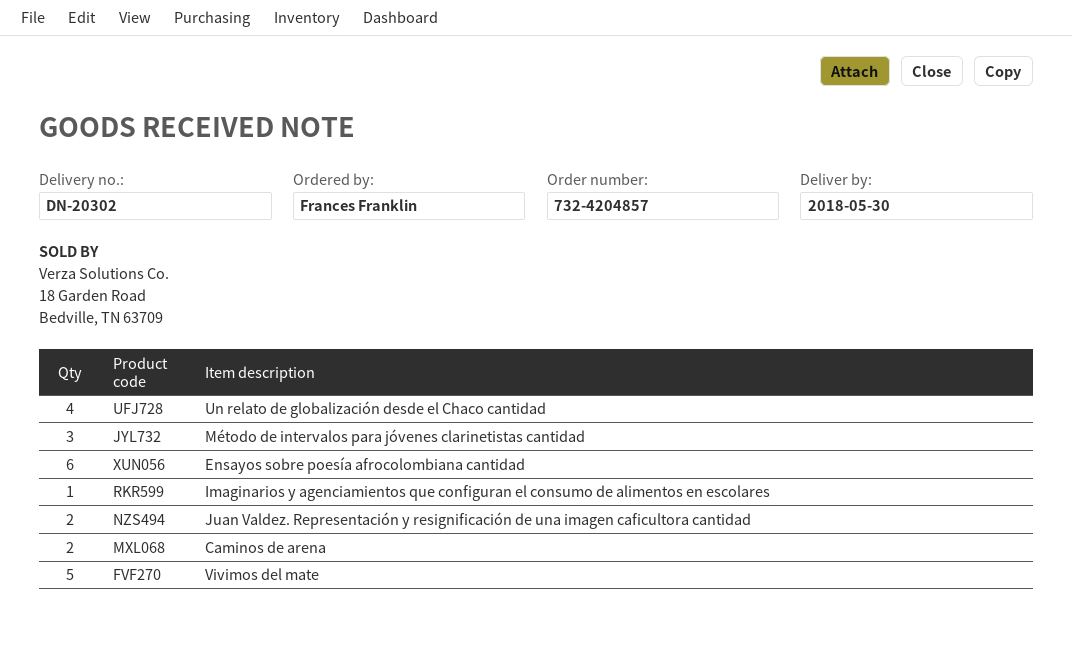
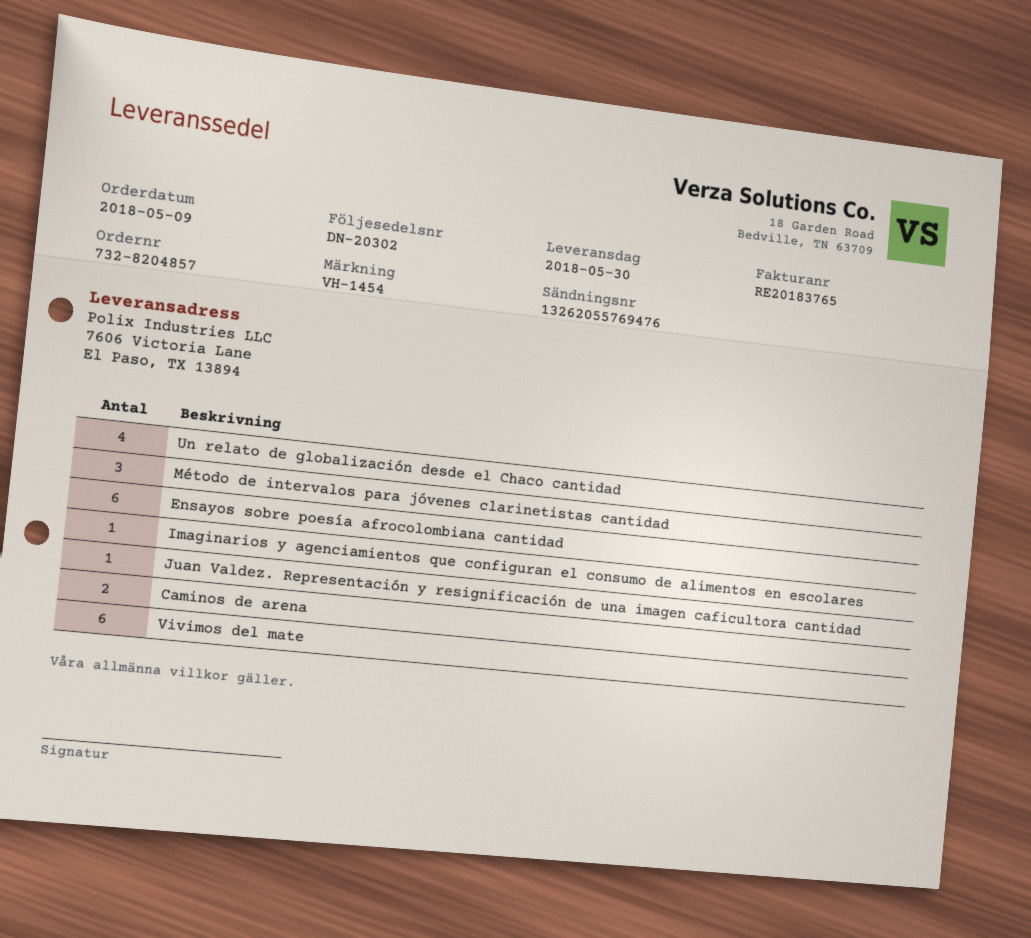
order number: 732-4204857 -> 732-8204857
Juan Valdez. Representación y resignificación de una imagen caficultora cantidad: 2 -> 1
Vivimos del mate: 5 -> 6

